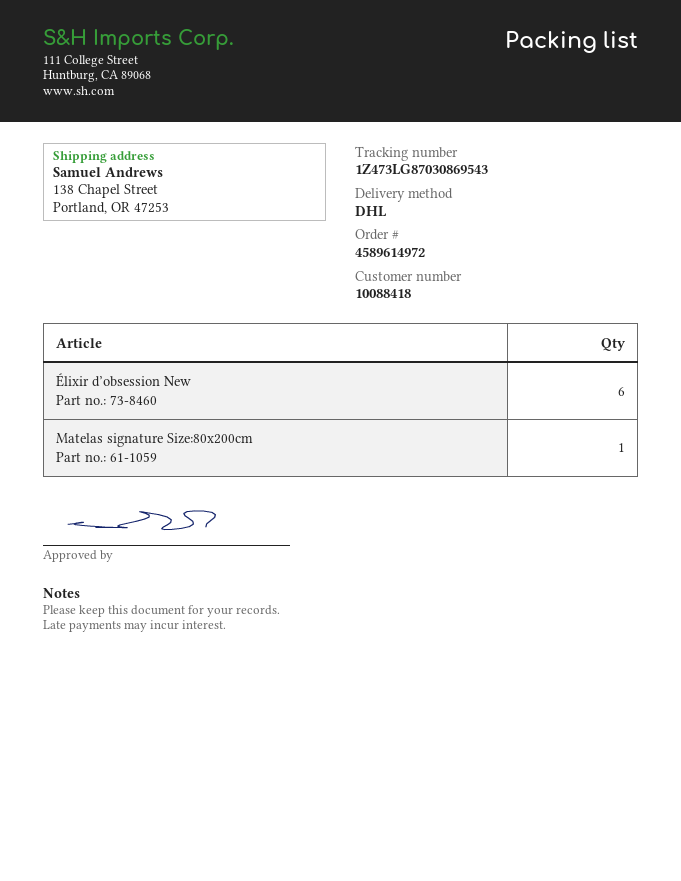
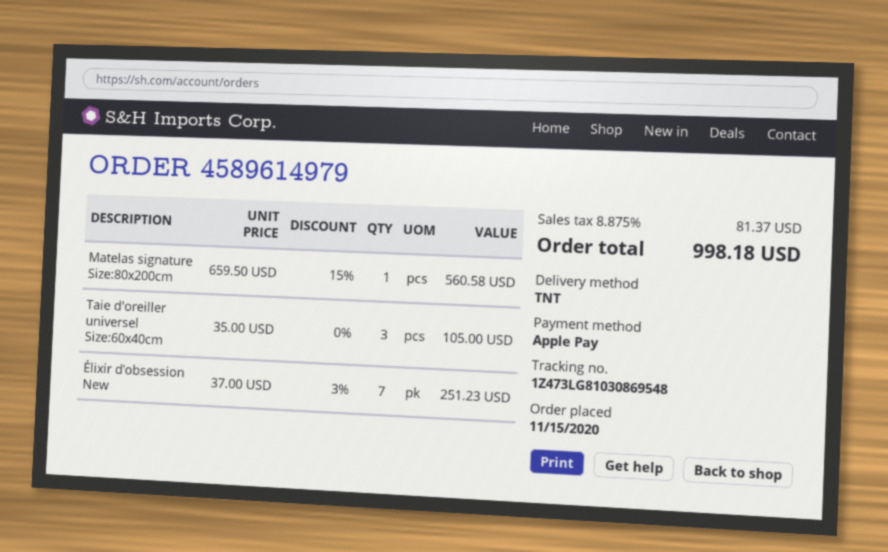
order number: 4589614972 -> 4589614979
shipping method: DHL -> TNT
tracking number: 1Z473LG87030869543 -> 1Z473LG81030869548
Élixir d’obsession New: 6 -> 7
Taie d'oreiller universel Size:60x40cm: none -> 3

